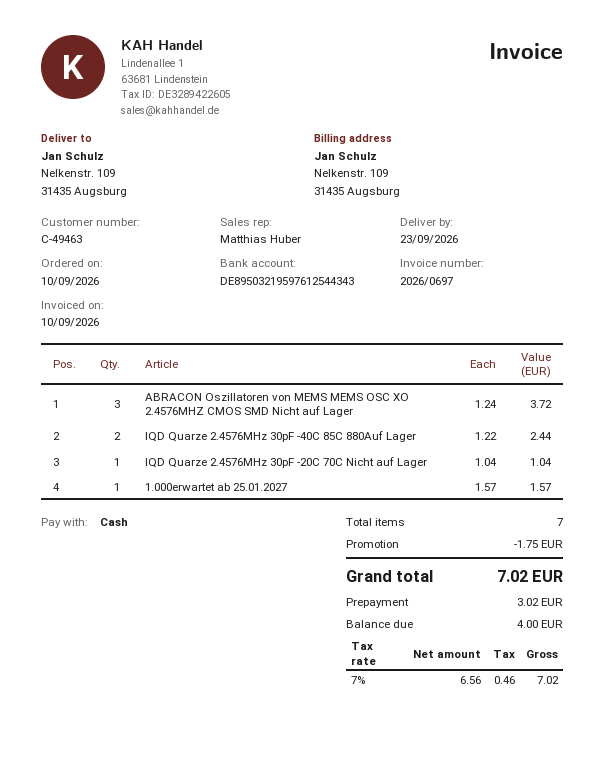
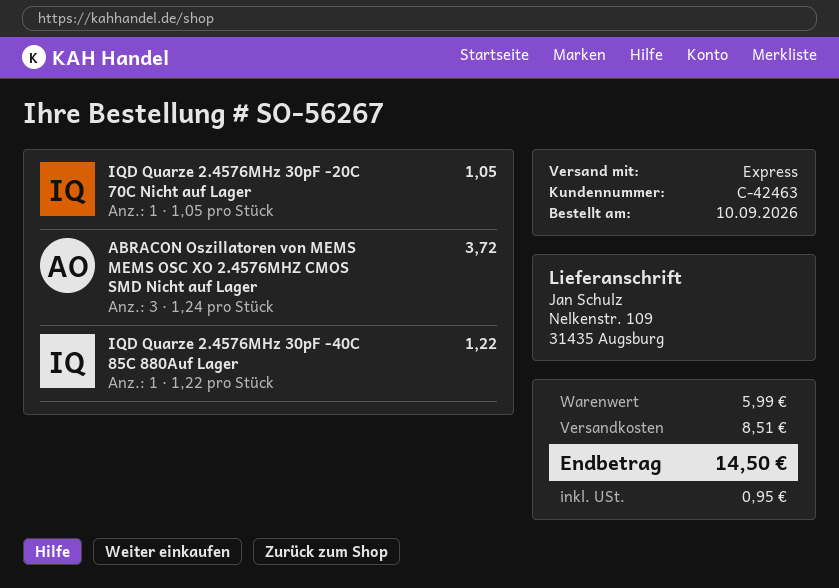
customer number: C-49463 -> C-42463
IQD Quarze 2.4576MHz 30pF -40C 85C 880Auf Lager: 2 x 1.22 = 2.44 -> 1 x 1.22 = 1.22
IQD Quarze 2.4576MHz 30pF -20C 70C Nicht auf Lager: 1 x 1.04 = 1.04 -> 1 x 1.05 = 1.05
1.000erwartet ab 25.01.2027: 1 x 1.57 = 1.57 -> none
discount: 1.75 -> none
shipping: none -> 8.51
tax: 0.46 -> 0.95
total: 7.02 -> 14.50

